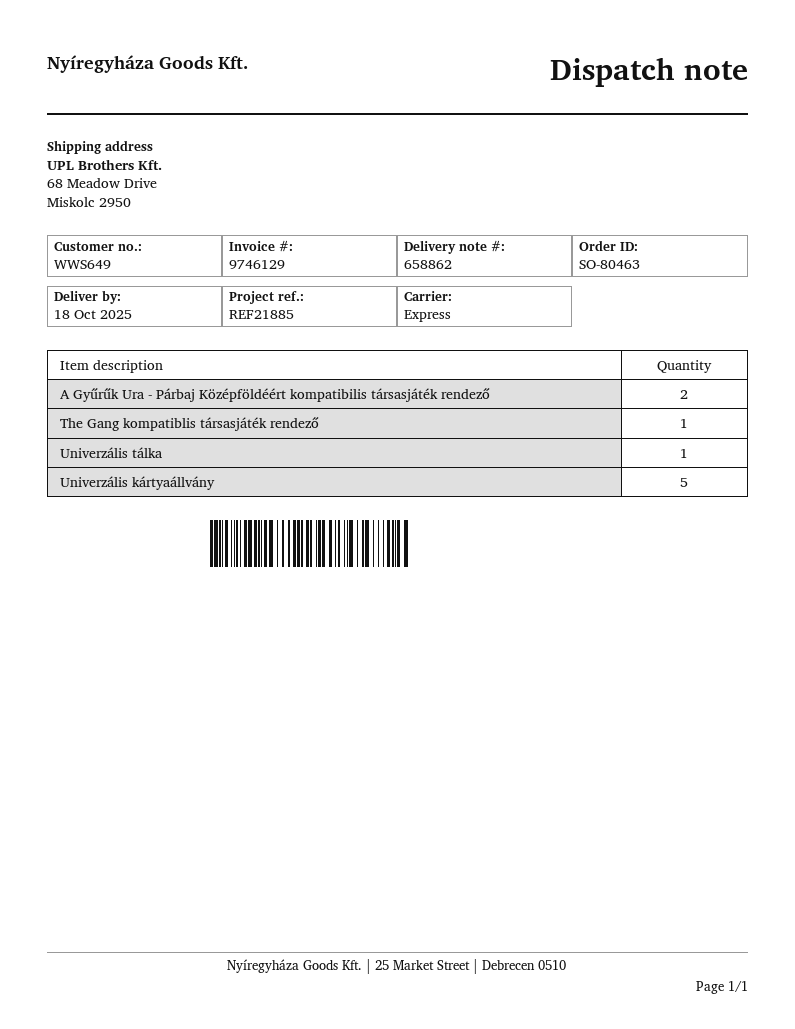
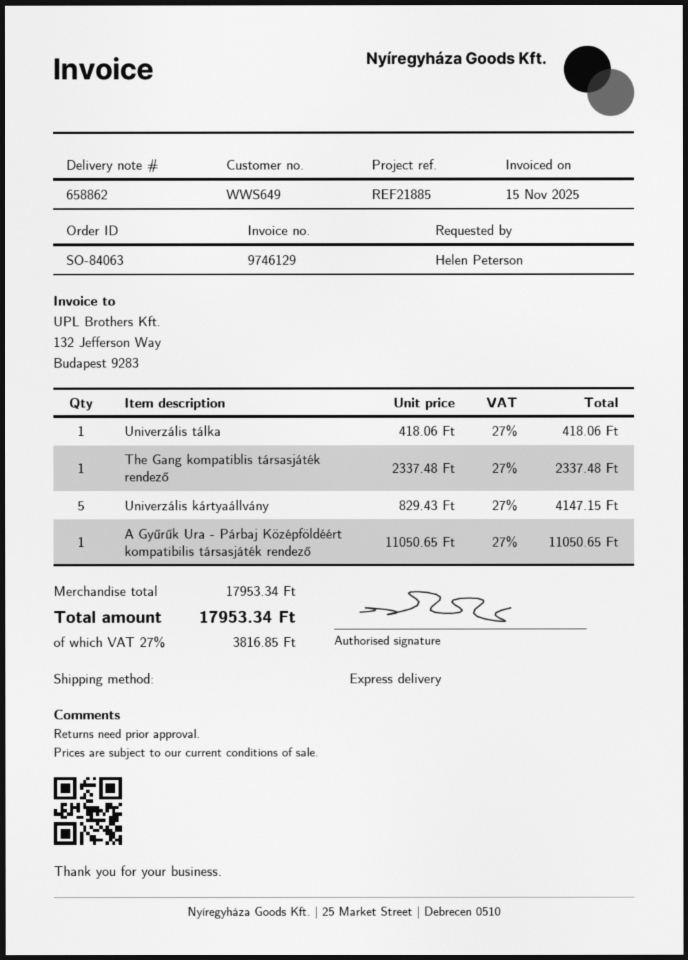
order number: SO-80463 -> SO-84063
A Gyűrűk Ura - Párbaj Középföldéért kompatibilis társasjáték rendező: 2 -> 1

